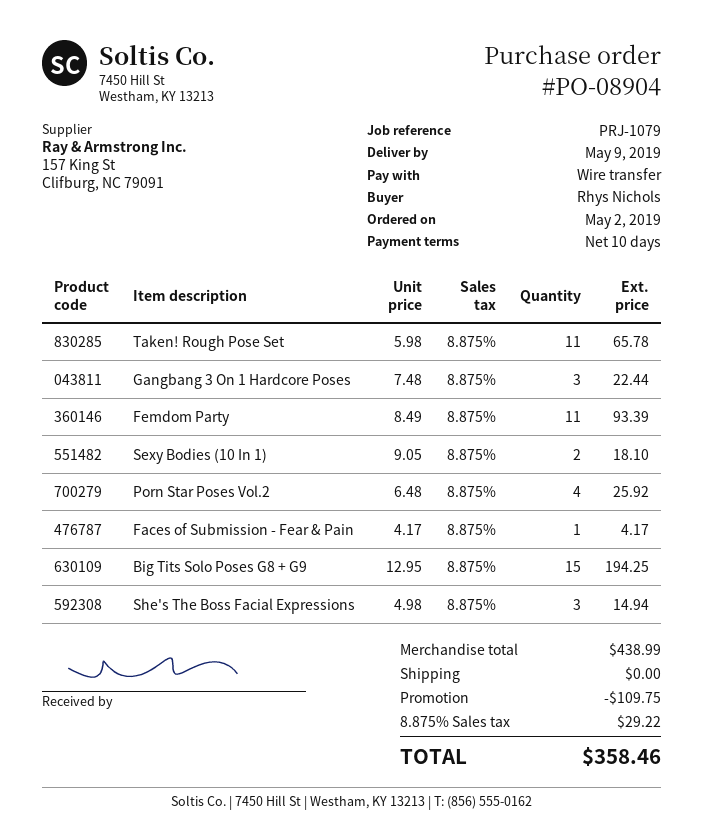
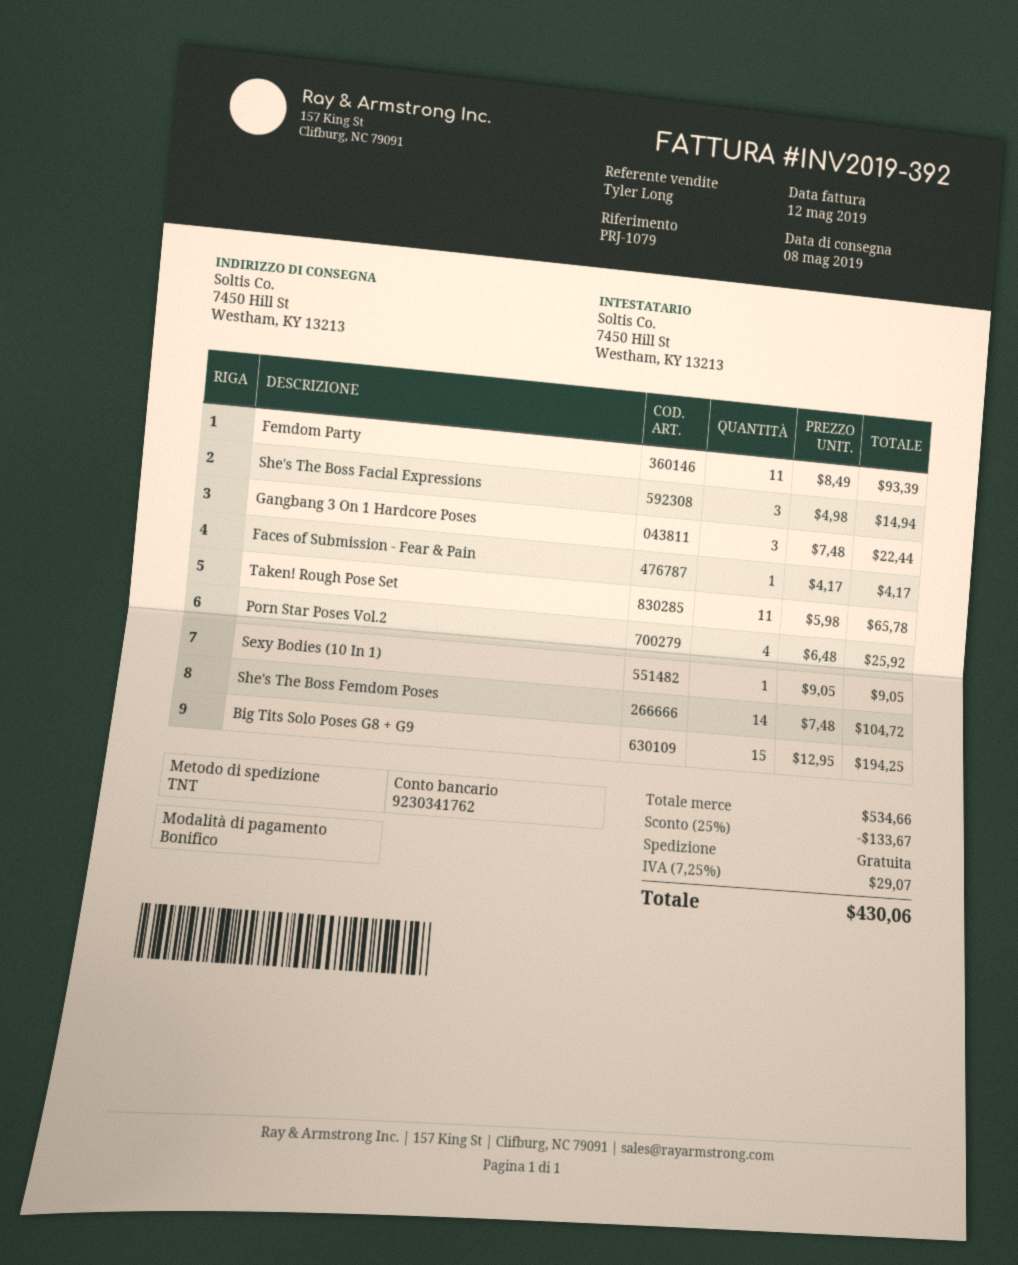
delivery date: 2019-05-09 -> 2019-05-08
Sexy Bodies (10 In 1): 2 x 9.05 = 18.10 -> 1 x 9.05 = 9.05
She's The Boss Femdom Poses: none -> 14 x 7.48 = 104.72
subtotal: 438.99 -> 534.66
discount: 109.75 -> 133.67
tax: 8.875% = 29.22 -> 7.25% = 29.07
total: 358.46 -> 430.06

